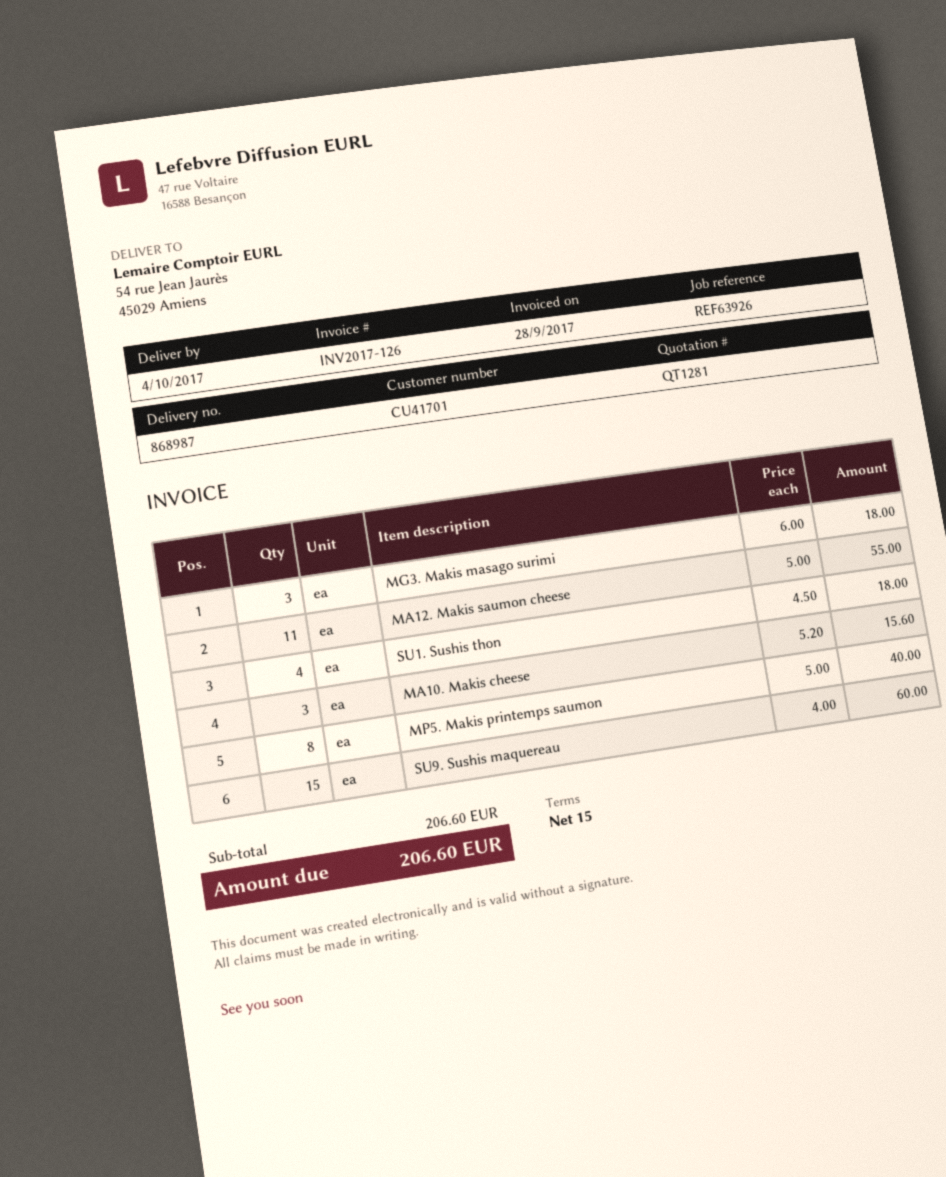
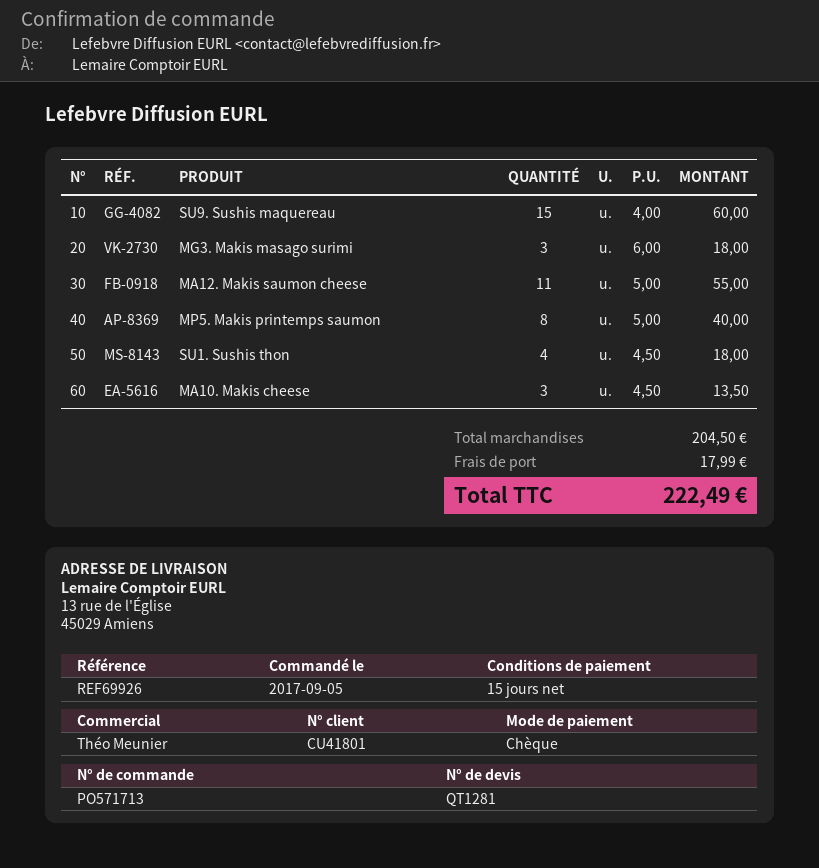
customer number: CU41701 -> CU41801
reference: REF63926 -> REF69926
ship to: 54 rue Jean Jaurès, 45029 Amiens -> 13 rue de l'Église, 45029 Amiens
MA10. Makis cheese: 3 x 5.20 = 15.60 -> 3 x 4.50 = 13.50
subtotal: 206.60 -> 204.50
shipping: none -> 17.99
total: 206.60 -> 222.49

